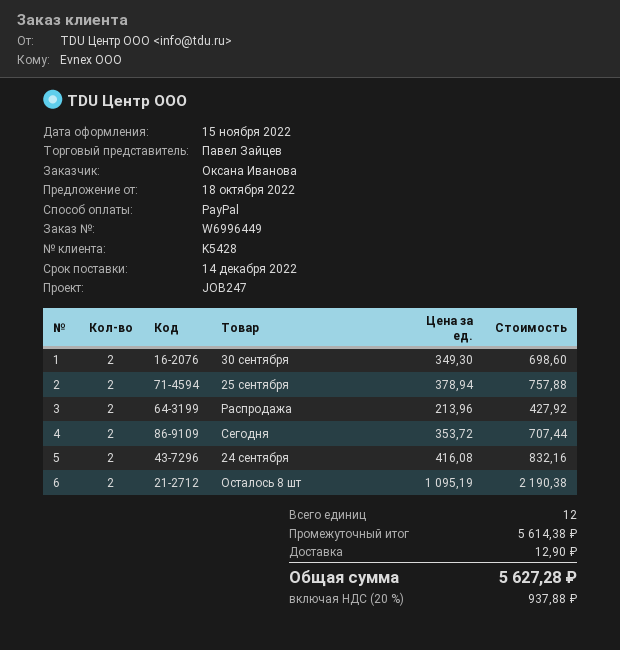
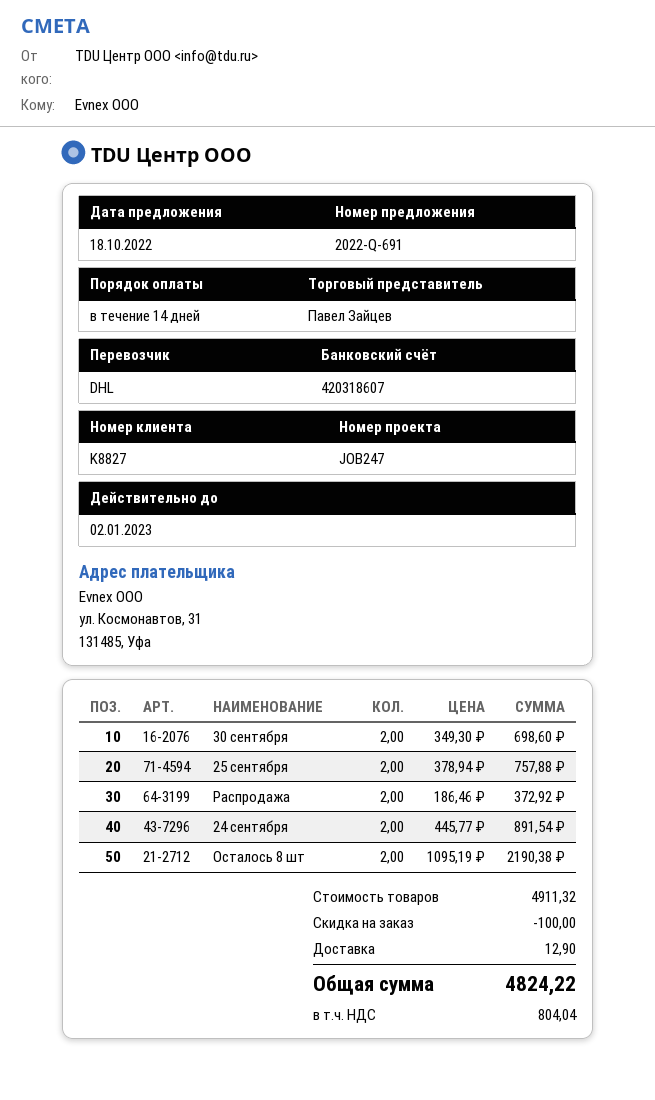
customer number: K5428 -> K8827
Распродажа: 2 x 213.96 = 427.92 -> 2 x 186.46 = 372.92
Сегодня: 2 x 353.72 = 707.44 -> none
24 сентября: 2 x 416.08 = 832.16 -> 2 x 445.77 = 891.54
subtotal: 5614.38 -> 4911.32
discount: none -> 100.00
tax: 937.88 -> 804.04
total: 5627.28 -> 4824.22

